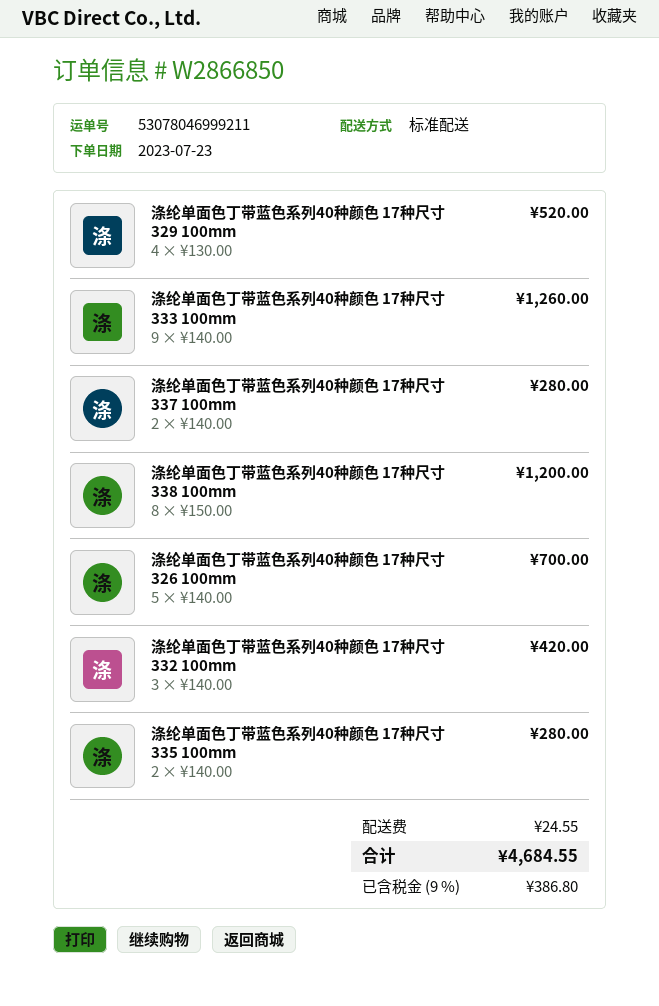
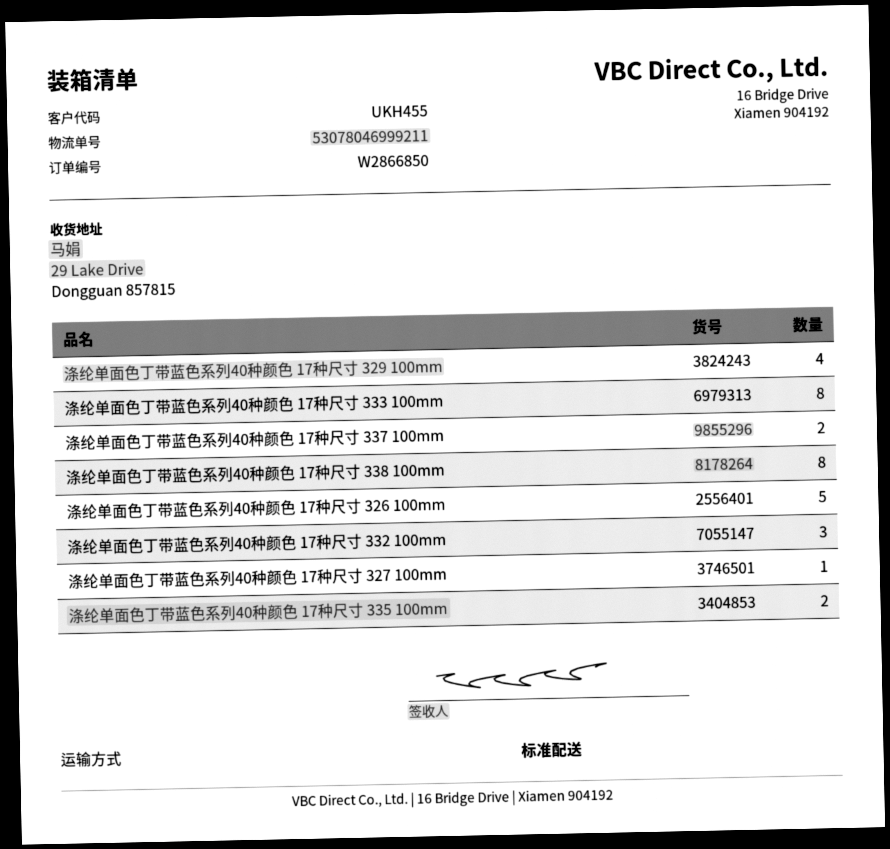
涤纶单面色丁带蓝色系列40种颜色 17种尺寸 333 100mm: 9 -> 8
涤纶单面色丁带蓝色系列40种颜色 17种尺寸 327 100mm: none -> 1

